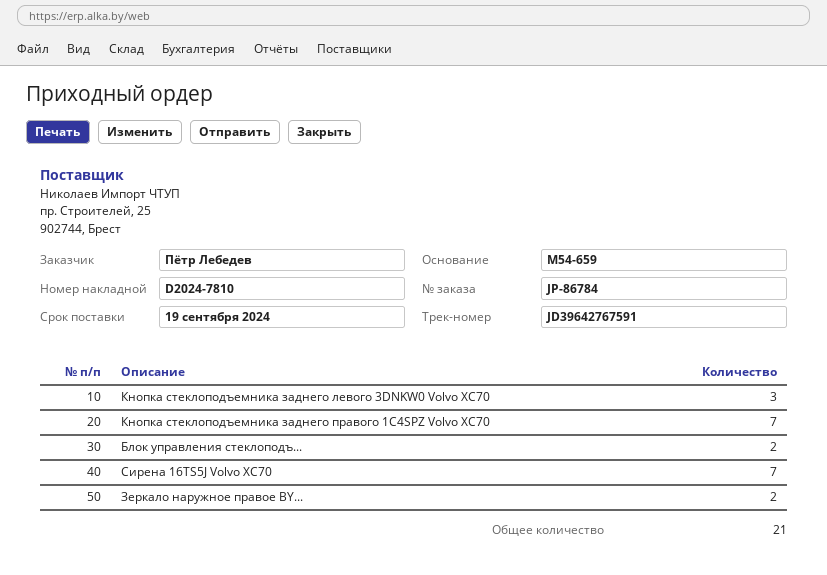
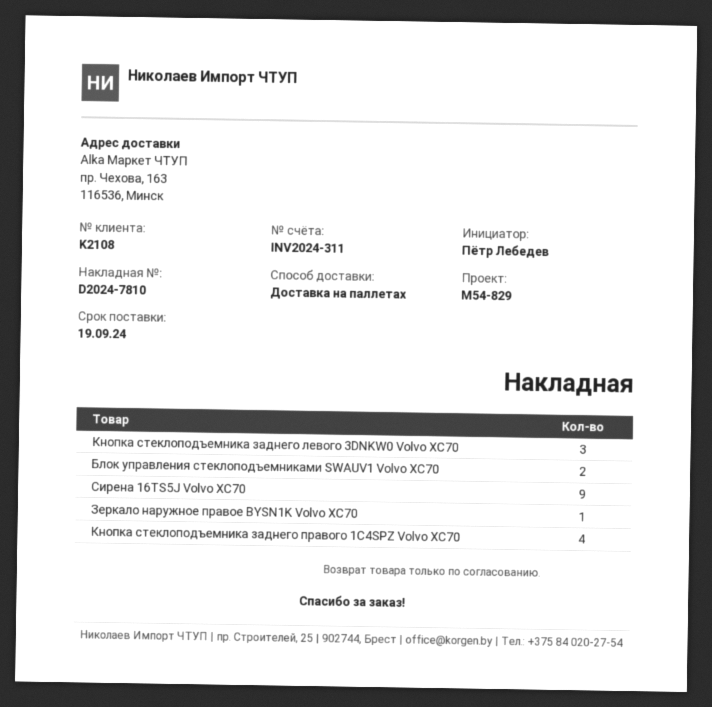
reference: M54-659 -> M54-829
Кнопка стеклоподъемника заднего правого 1C4SPZ Volvo XC70: 7 -> 4
Сирена 16TS5J Volvo XC70: 7 -> 9
Зеркало наружное правое BY...: 2 -> 1

